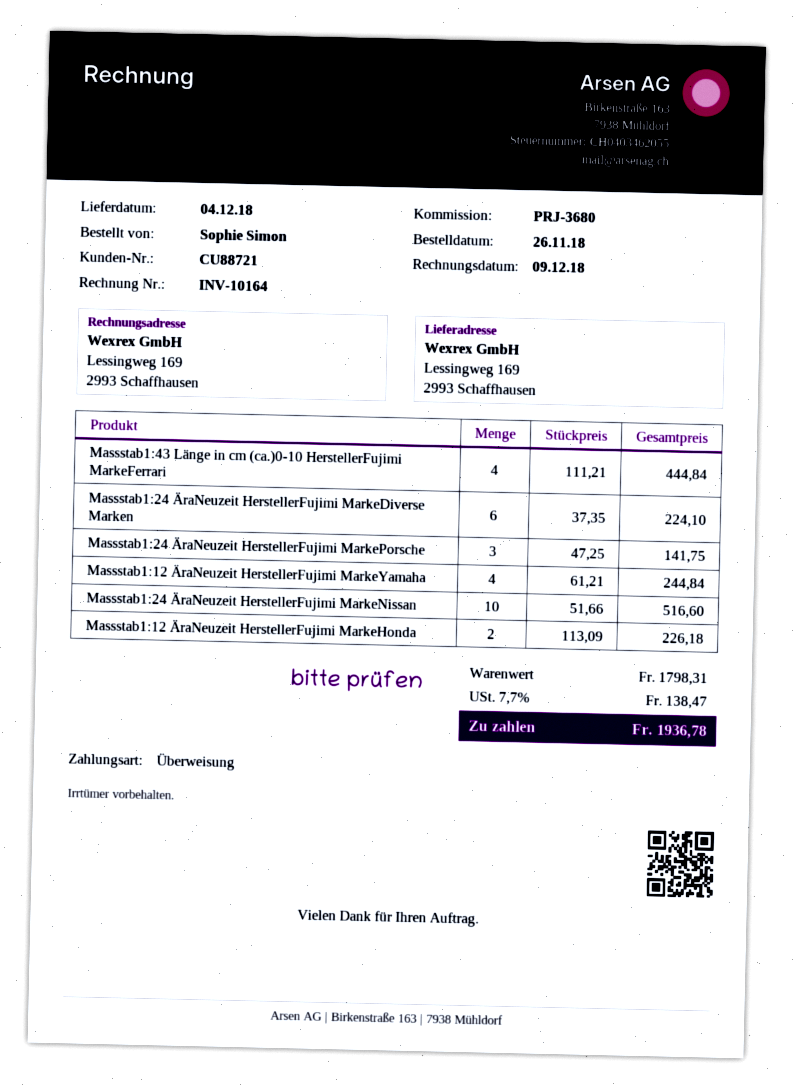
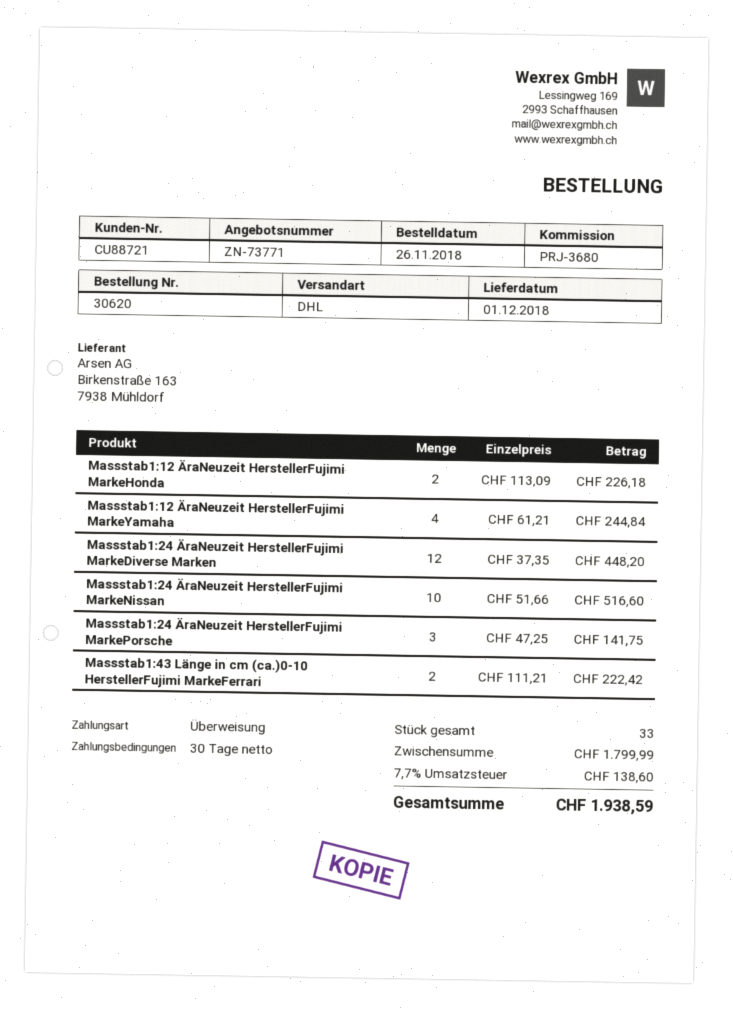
delivery date: 2018-12-04 -> 2018-12-01
Massstab1:43 Länge in cm (ca.)0-10 HerstellerFujimi MarkeFerrari: 4 x 111.21 = 444.84 -> 2 x 111.21 = 222.42
Massstab1:24 ÄraNeuzeit HerstellerFujimi MarkeDiverse Marken: 6 x 37.35 = 224.10 -> 12 x 37.35 = 448.20
subtotal: 1798.31 -> 1799.99
tax: 7.7% = 138.47 -> 7.7% = 138.60
total: 1936.78 -> 1938.59

